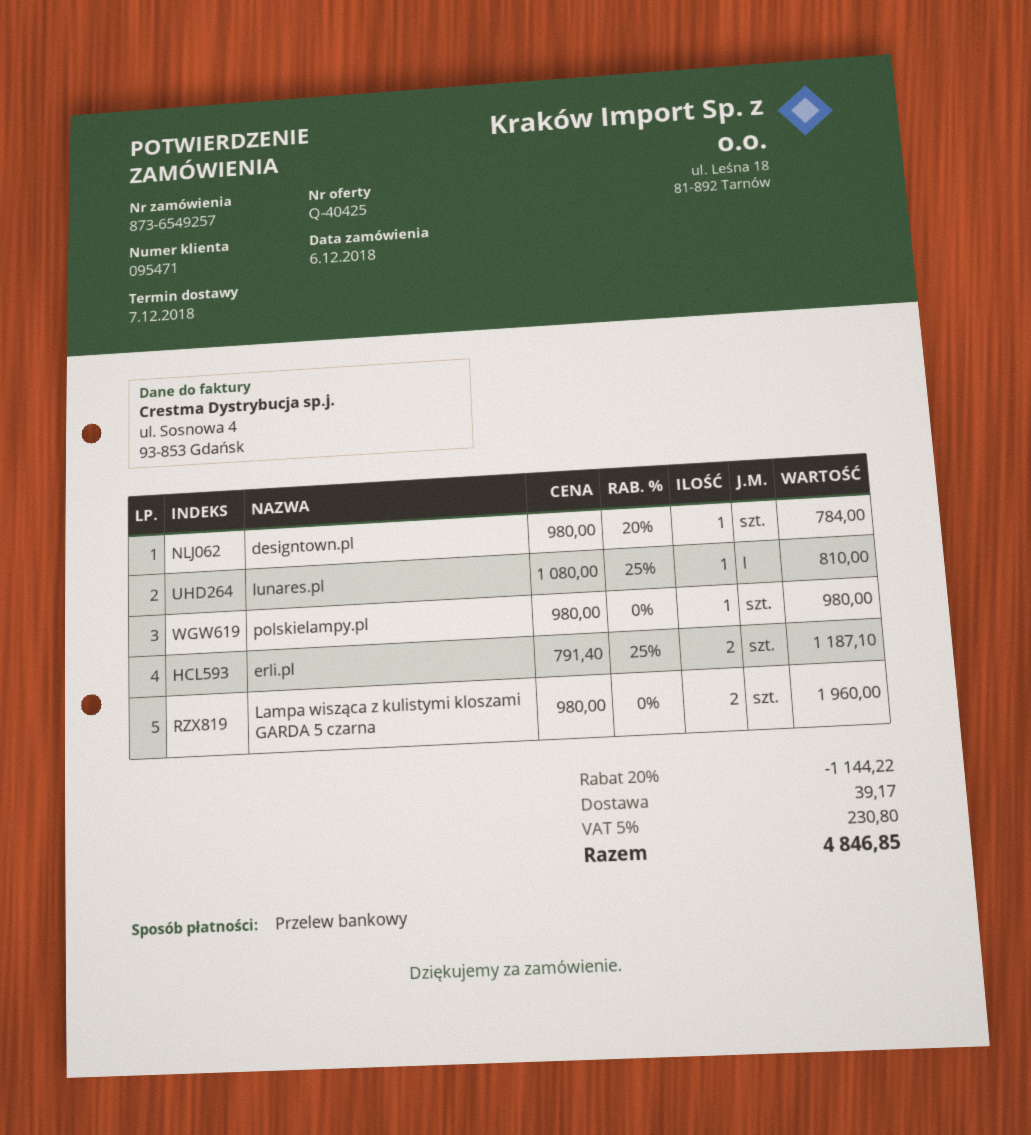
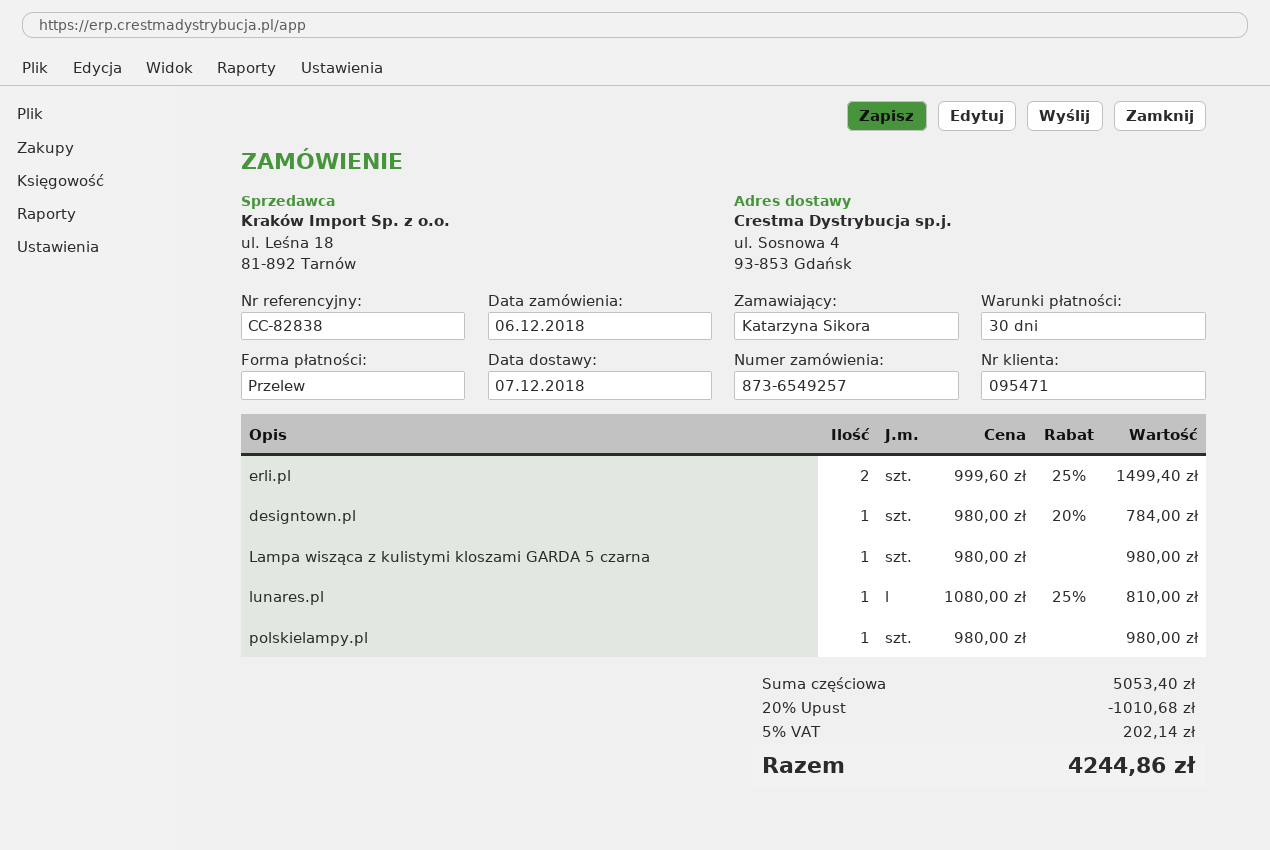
erli.pl: 2 x 791.40 - 25% = 1187.10 -> 2 x 999.60 - 25% = 1499.40
Lampa wisząca z kulistymi kloszami GARDA 5 czarna: 2 x 980.00 = 1960.00 -> 1 x 980.00 = 980.00
discount: 20% = 1144.22 -> 20% = 1010.68
shipping: 39.17 -> none
tax: 5% = 230.80 -> 5% = 202.14
total: 4846.85 -> 4244.86

